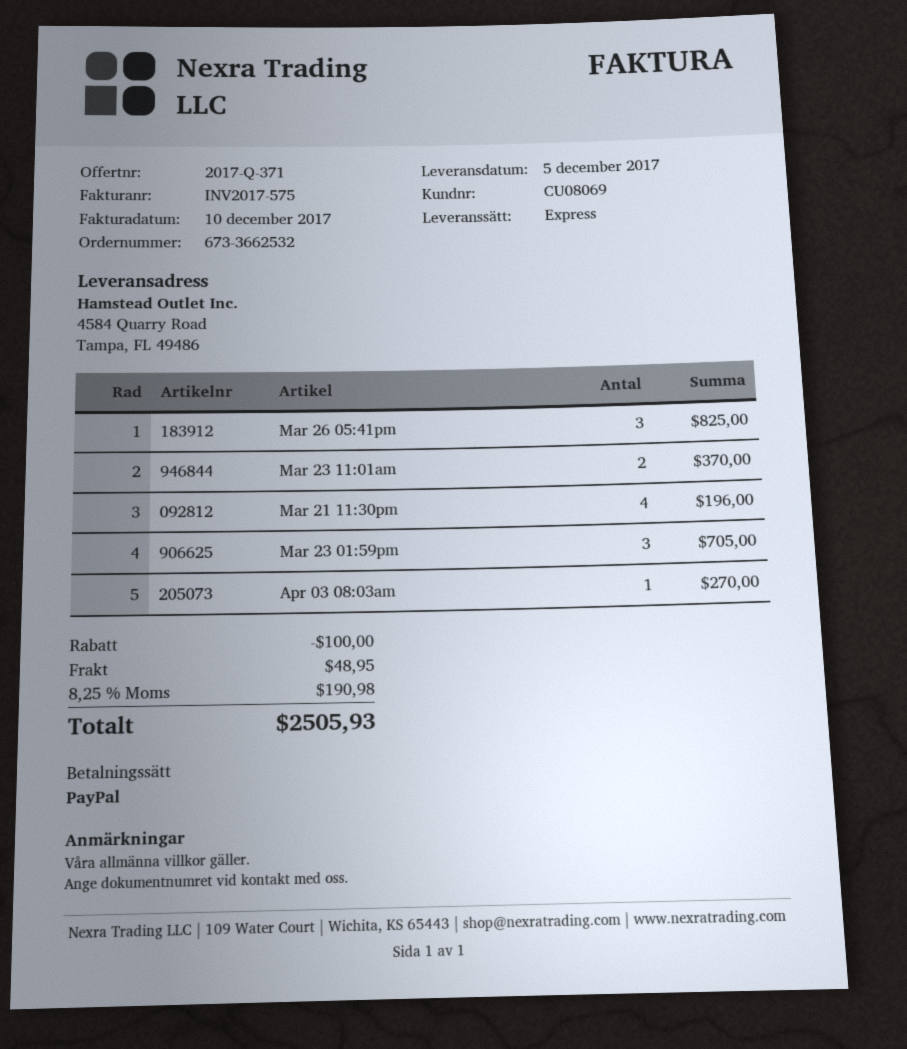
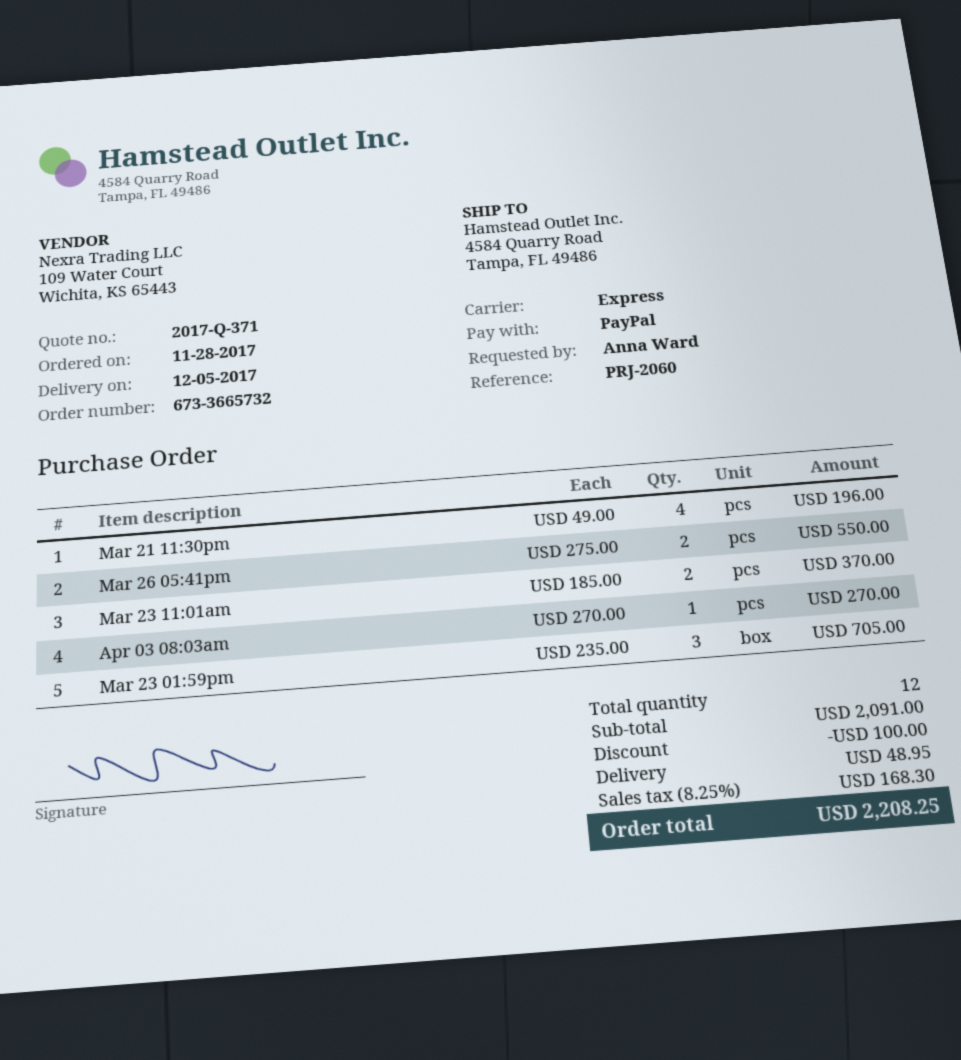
order number: 673-3662532 -> 673-3665732
Mar 26 05:41pm: 3 for 825.00 -> 2 for 550.00
tax: 8.25% = 190.98 -> 8.25% = 168.30
total: 2505.93 -> 2208.25

